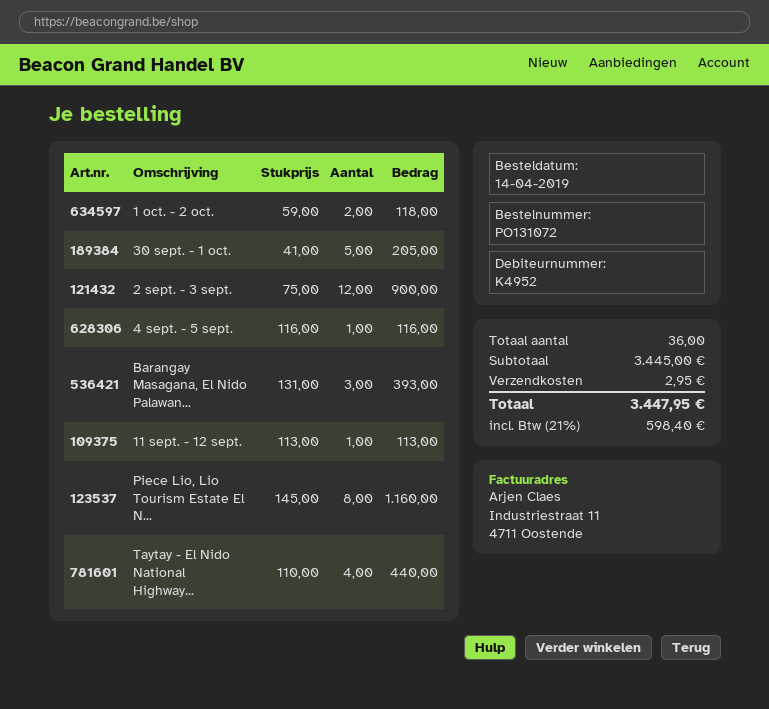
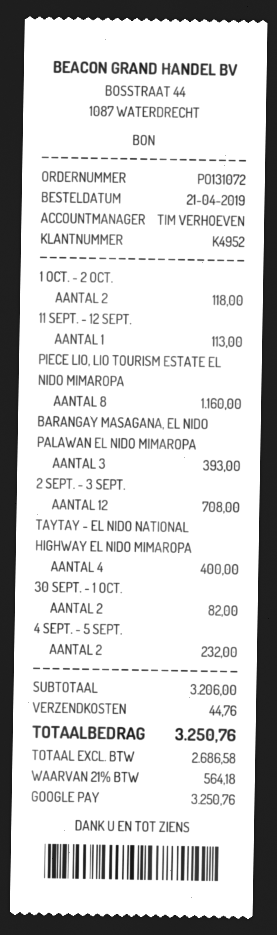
order date: 2019-04-14 -> 2019-04-21
30 sept. - 1 oct.: 5 for 205.00 -> 2 for 82.00
2 sept. - 3 sept.: 12 for 900.00 -> 12 for 708.00
4 sept. - 5 sept.: 1 for 116.00 -> 2 for 232.00
Taytay - El Nido National Highway...: 4 for 440.00 -> 4 for 400.00
subtotal: 3445.00 -> 3206.00
shipping: 2.95 -> 44.76
tax: 21% = 598.40 -> 21% = 564.18
total: 3447.95 -> 3250.76

